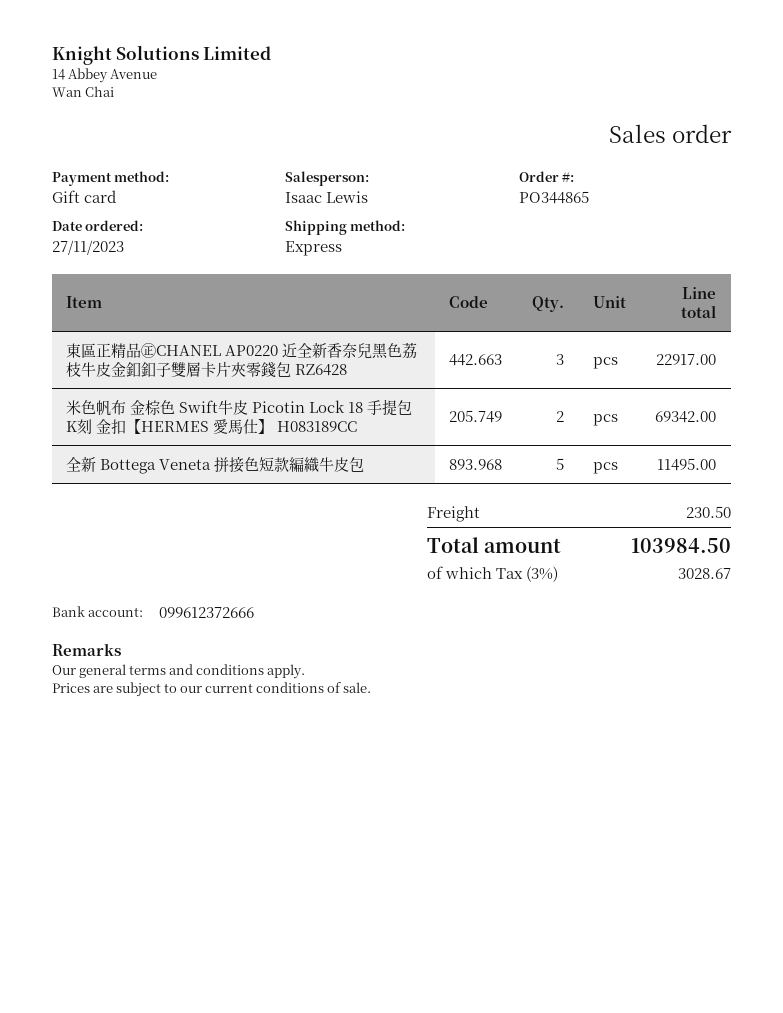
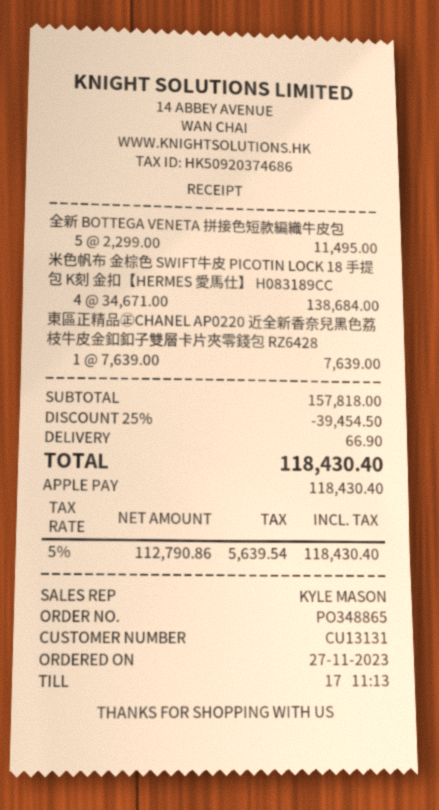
order number: PO344865 -> PO348865
sales rep: Isaac Lewis -> KYLE MASON
payment method: gift card -> Apple Pay
東區正精品㊣CHANEL AP0220 近全新香奈兒黑色荔枝牛皮金釦釦子雙層卡片夾零錢包 RZ6428: 3 for 22917.00 -> 1 for 7639.00
米色帆布 金棕色 Swift牛皮 Picotin Lock 18 手提包 K刻 金扣【HERMES 愛馬仕】 H083189CC: 2 for 69342.00 -> 4 for 138684.00
discount: none -> 25% = 39454.50
shipping: 230.50 -> 66.90
tax: 3% = 3028.67 -> 5% = 5639.54
total: 103984.50 -> 118430.40

